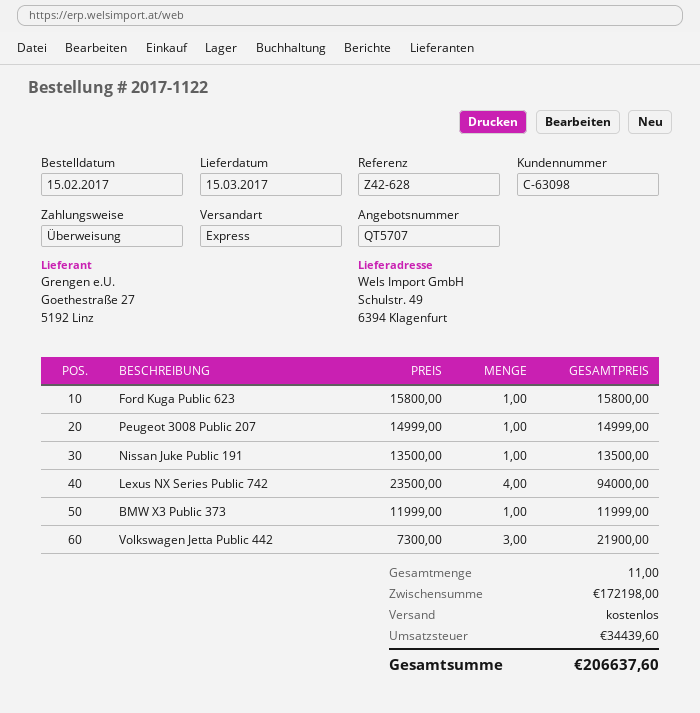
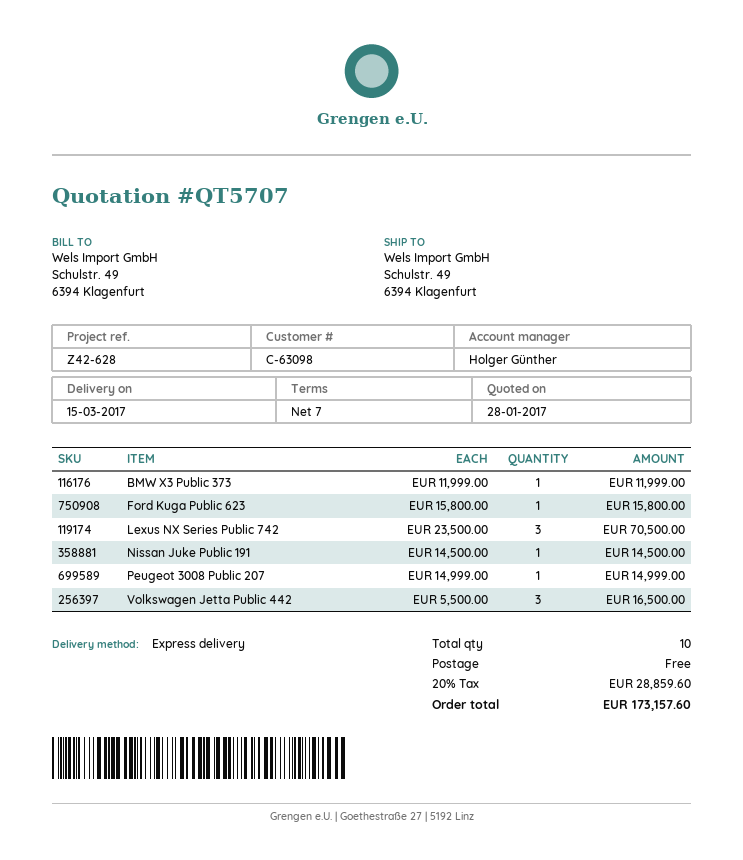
Nissan Juke Public 191: 1 x 13500.00 = 13500.00 -> 1 x 14500.00 = 14500.00
Lexus NX Series Public 742: 4 x 23500.00 = 94000.00 -> 3 x 23500.00 = 70500.00
Volkswagen Jetta Public 442: 3 x 7300.00 = 21900.00 -> 3 x 5500.00 = 16500.00
total quantity: 11 -> 10
tax: 34439.60 -> 28859.60
total: 206637.60 -> 173157.60

